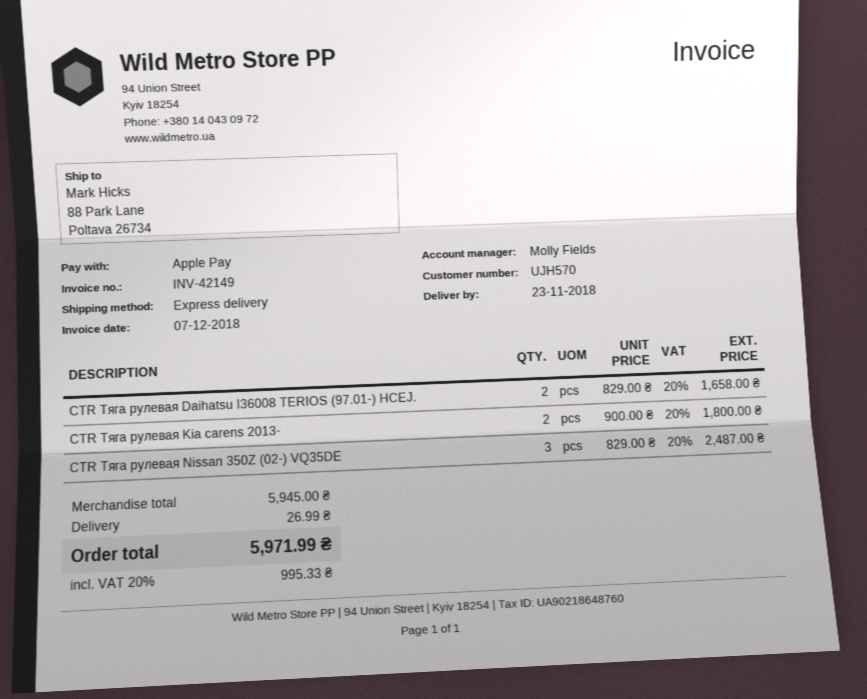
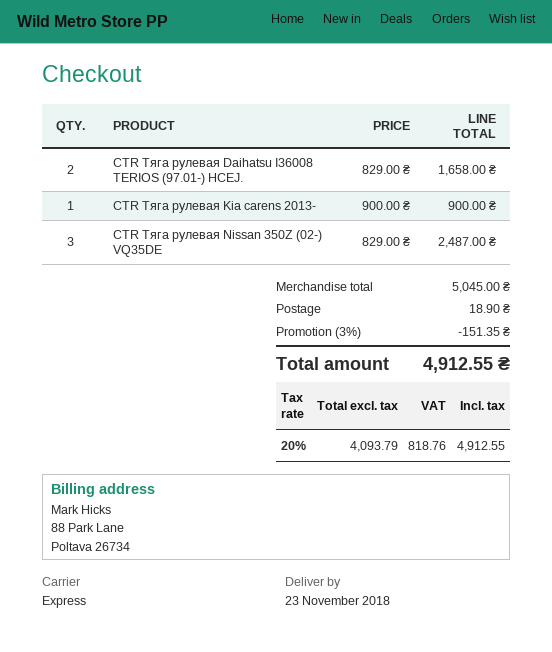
CTR Тяга рулевая Kia carens 2013-: 2 x 900.00 = 1800.00 -> 1 x 900.00 = 900.00
subtotal: 5945.00 -> 5045.00
discount: none -> 3% = 151.35
shipping: 26.99 -> 18.90
tax: 20% = 995.33 -> 20% = 818.76
total: 5971.99 -> 4912.55

